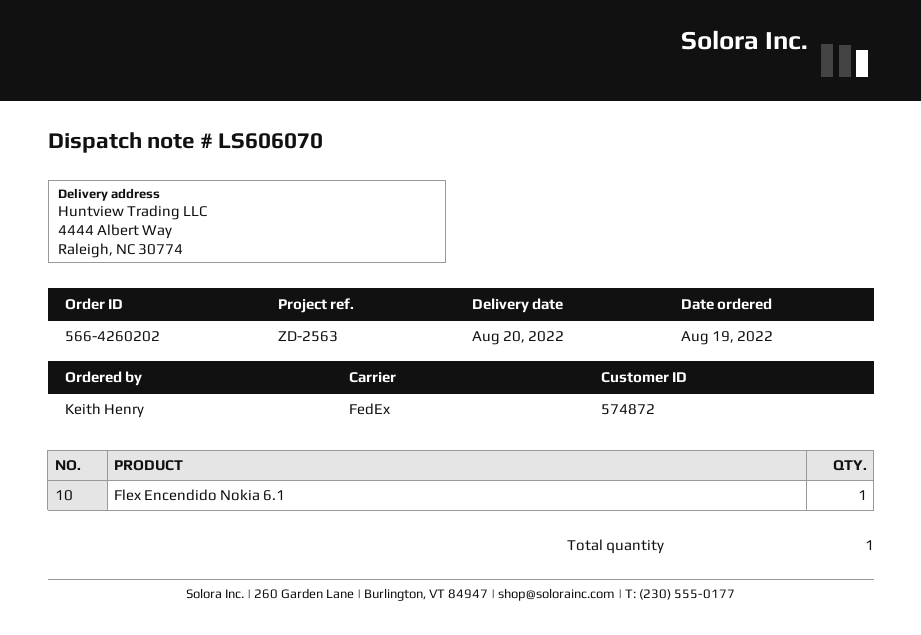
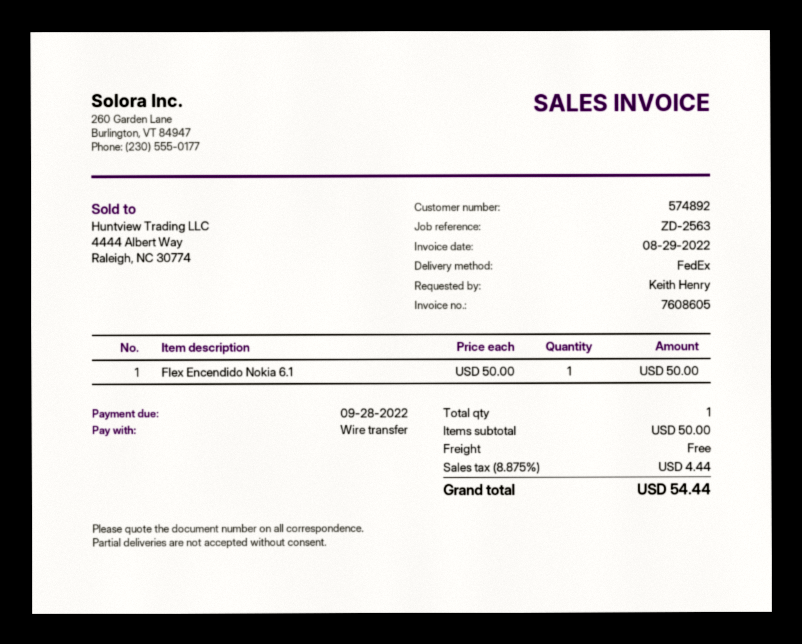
customer number: 574872 -> 574892

